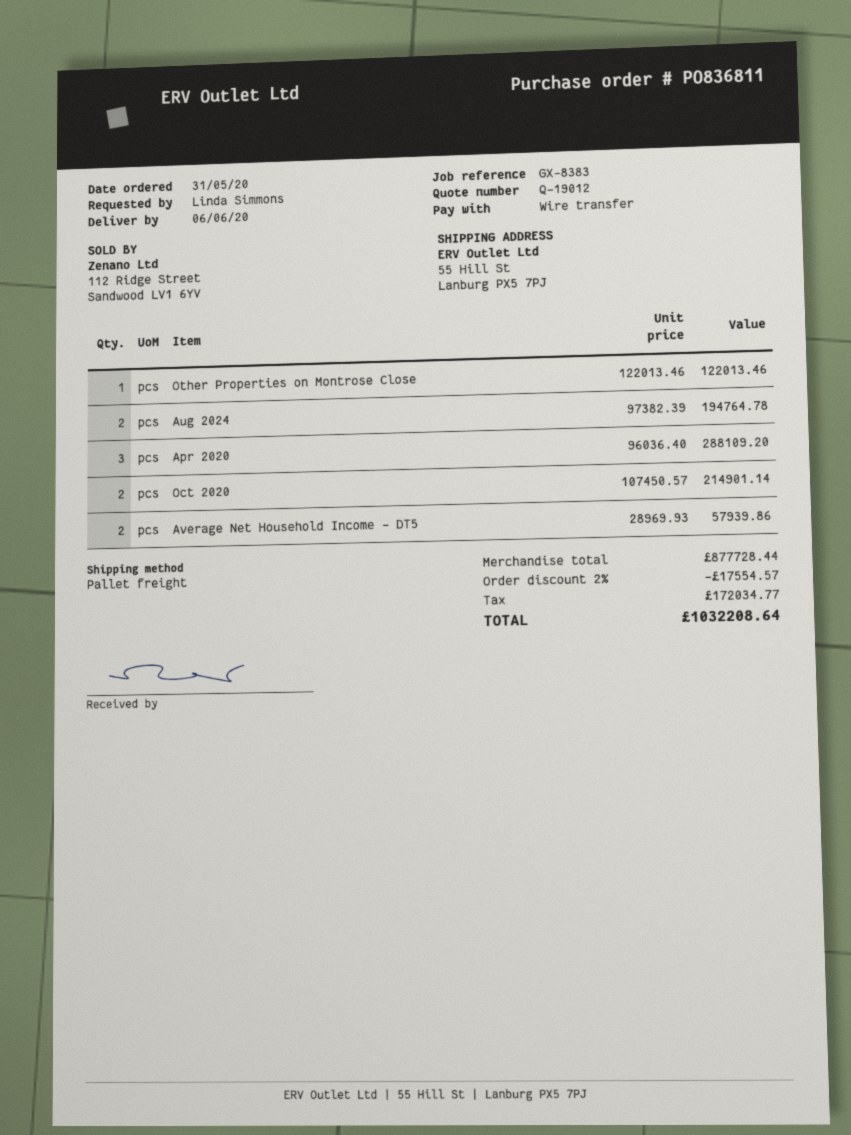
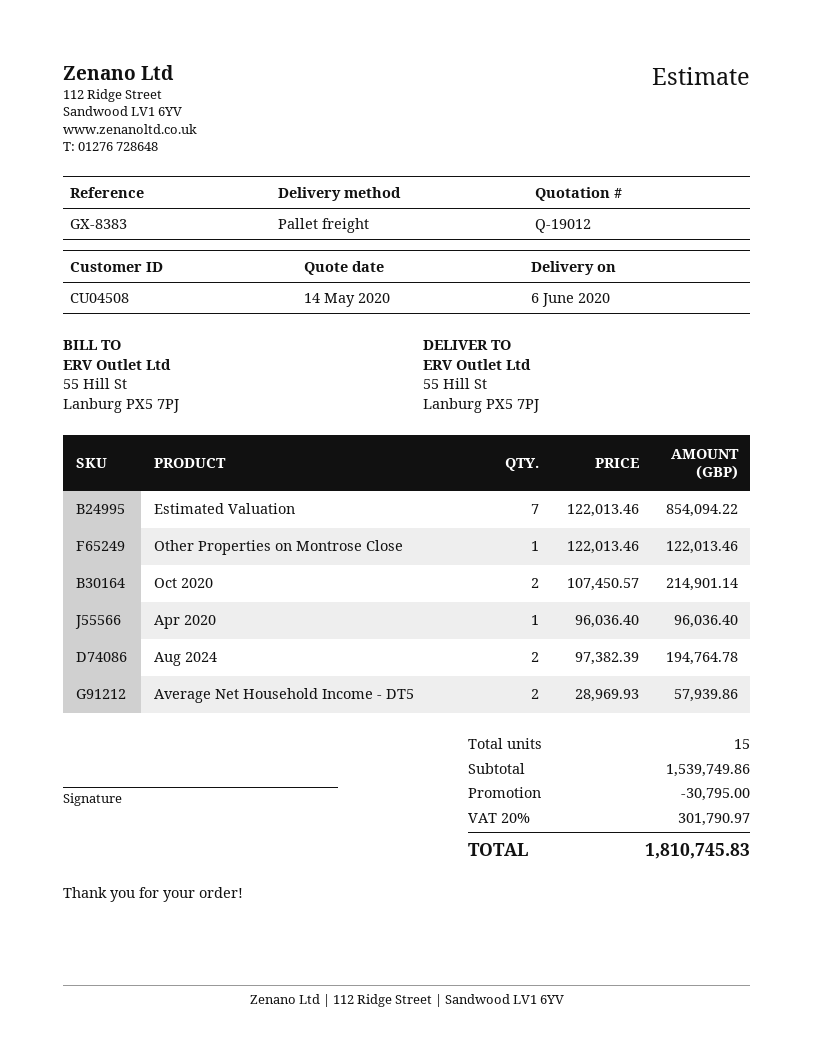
Apr 2020: 3 x 96036.40 = 288109.20 -> 1 x 96036.40 = 96036.40
Estimated Valuation: none -> 7 x 122013.46 = 854094.22
subtotal: 877728.44 -> 1539749.86
discount: 17554.57 -> 30795.00
tax: 172034.77 -> 301790.97
total: 1032208.64 -> 1810745.83

